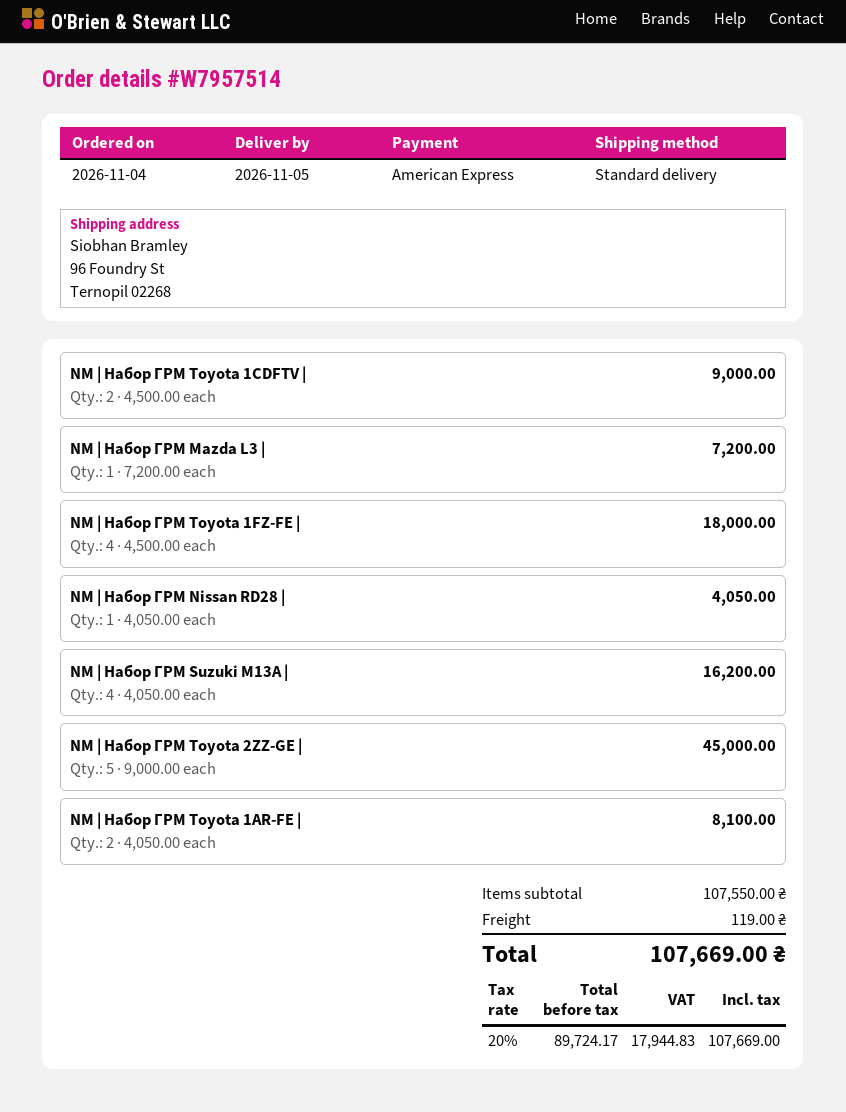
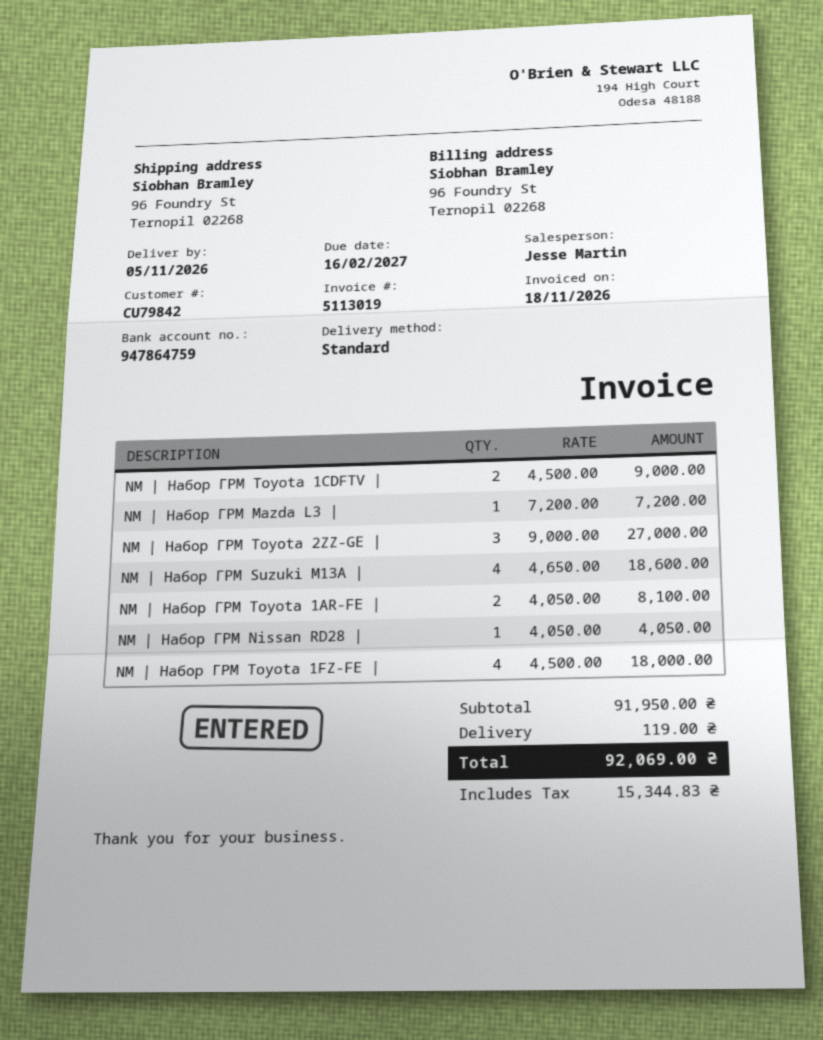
NM | Набор ГРМ Suzuki M13A |: 4 x 4050.00 = 16200.00 -> 4 x 4650.00 = 18600.00
NM | Набор ГРМ Toyota 2ZZ-GE |: 5 x 9000.00 = 45000.00 -> 3 x 9000.00 = 27000.00
subtotal: 107550.00 -> 91950.00
tax: 17944.83 -> 15344.83
total: 107669.00 -> 92069.00

